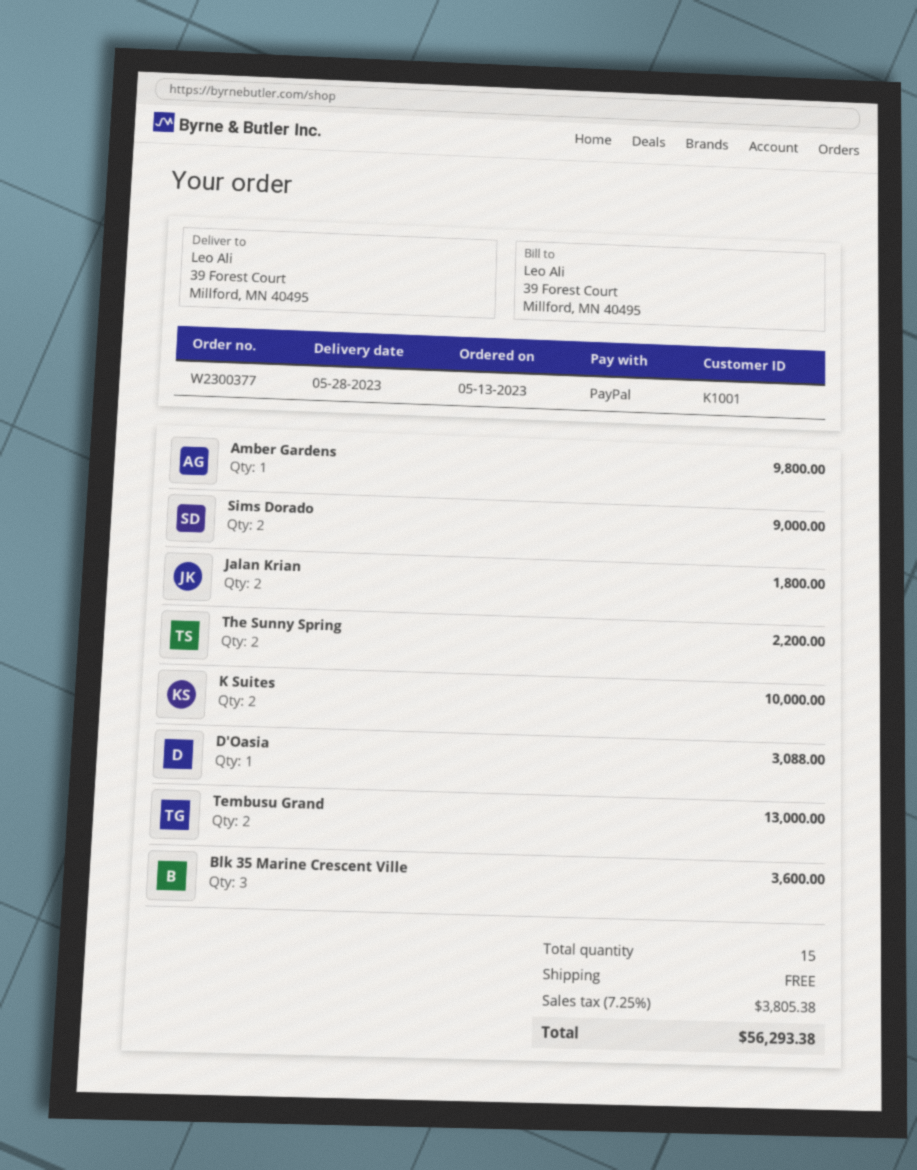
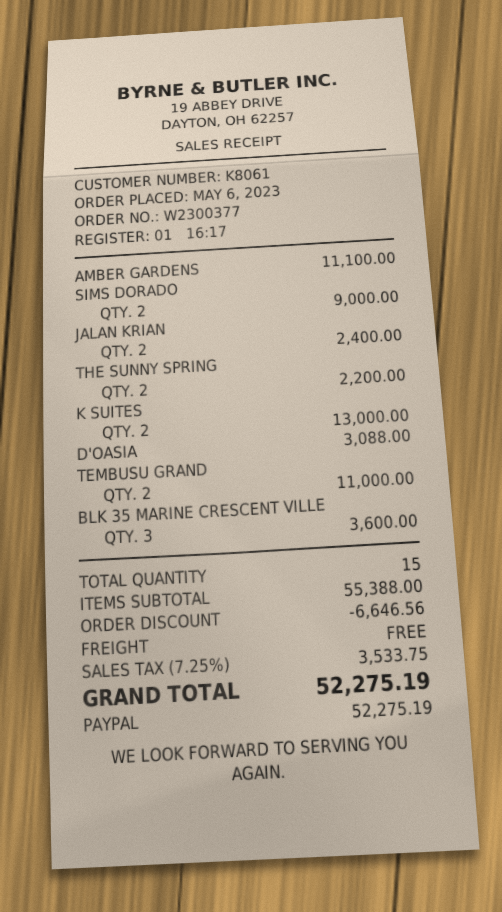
order date: 2023-05-13 -> 2023-05-06
customer number: K1001 -> K8061
Amber Gardens: 1 for 9800.00 -> 1 for 11100.00
Jalan Krian: 2 for 1800.00 -> 2 for 2400.00
K Suites: 2 for 10000.00 -> 2 for 13000.00
Tembusu Grand: 2 for 13000.00 -> 2 for 11000.00
discount: none -> 6646.56
tax: 7.25% = 3805.38 -> 7.25% = 3533.75
total: 56293.38 -> 52275.19

